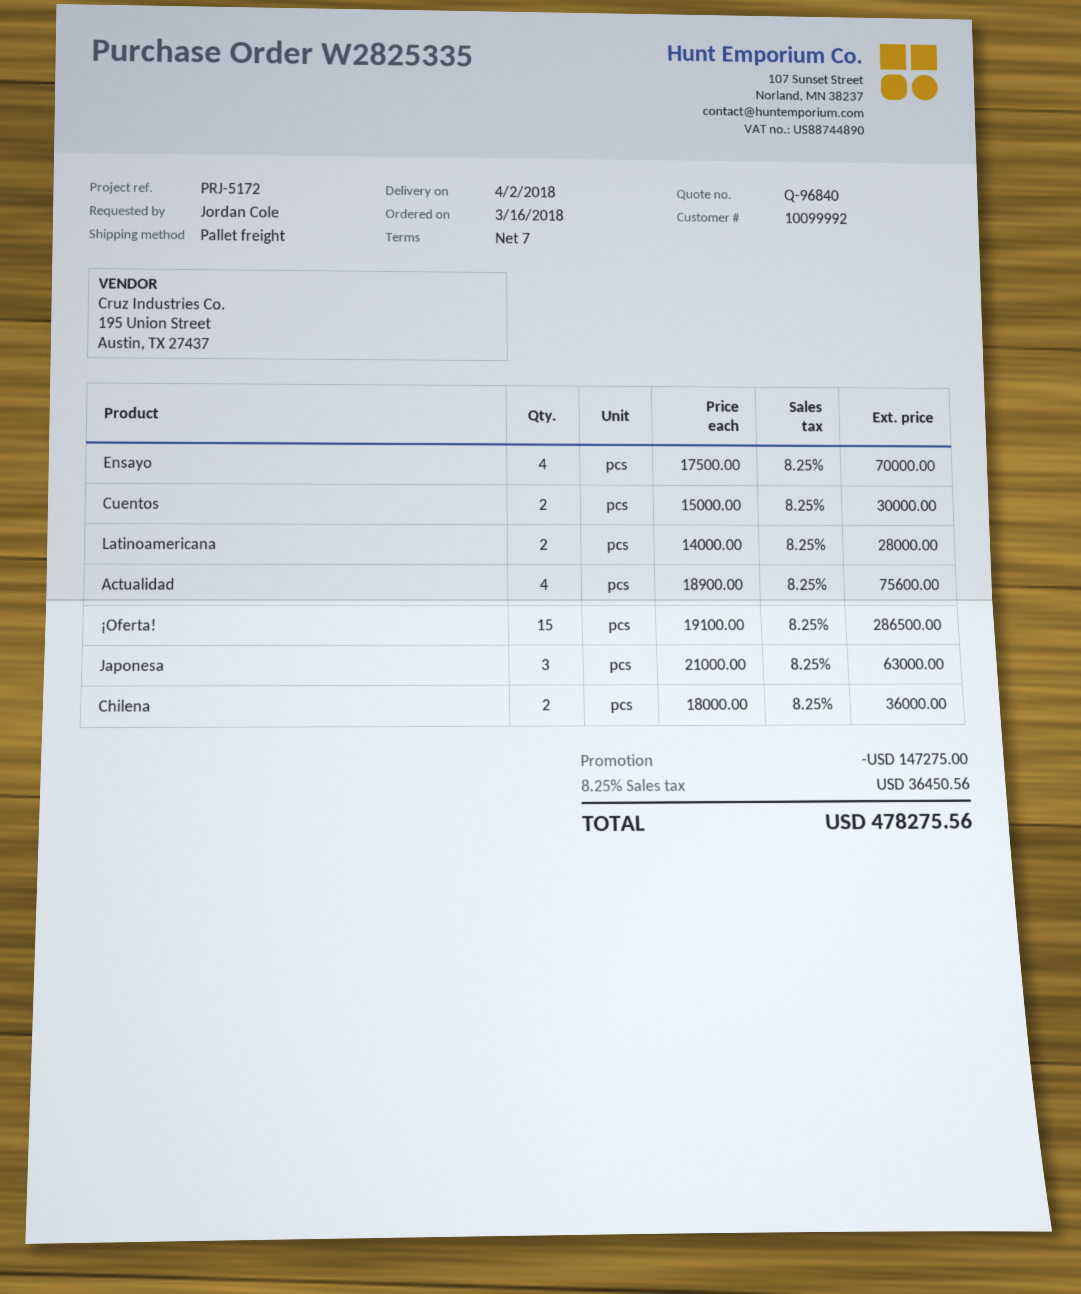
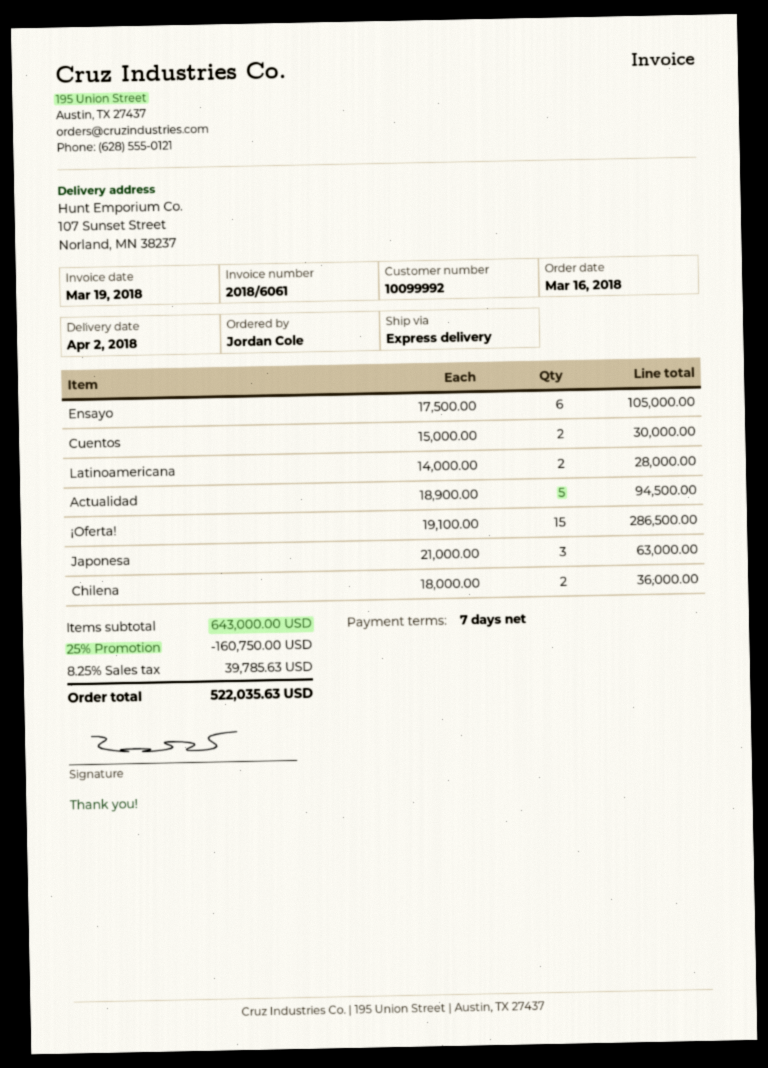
shipping method: pallet freight -> express
Ensayo: 4 x 17500.00 = 70000.00 -> 6 x 17500.00 = 105000.00
Actualidad: 4 x 18900.00 = 75600.00 -> 5 x 18900.00 = 94500.00
discount: 147275.00 -> 160750.00
tax: 8.25% = 36450.56 -> 8.25% = 39785.63
total: 478275.56 -> 522035.63

